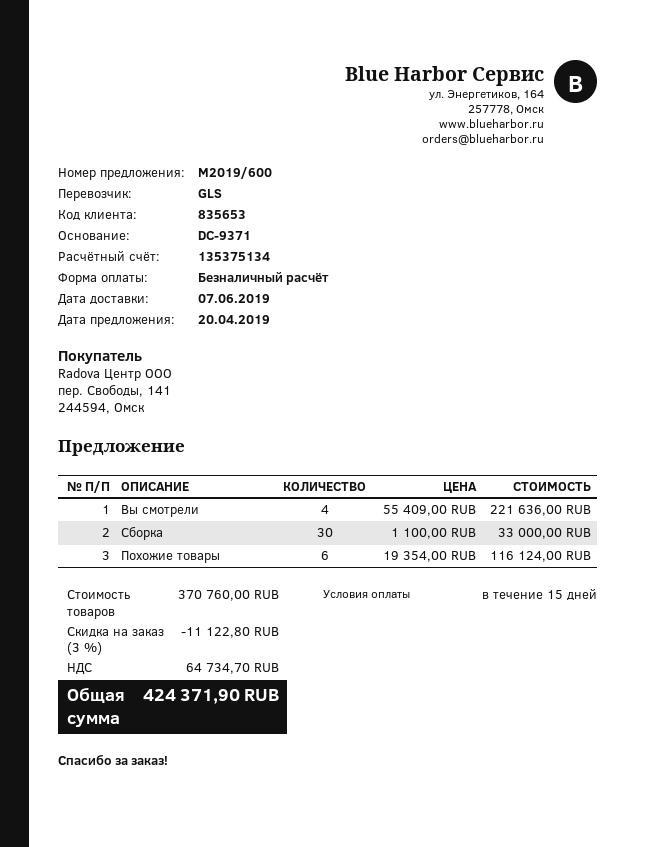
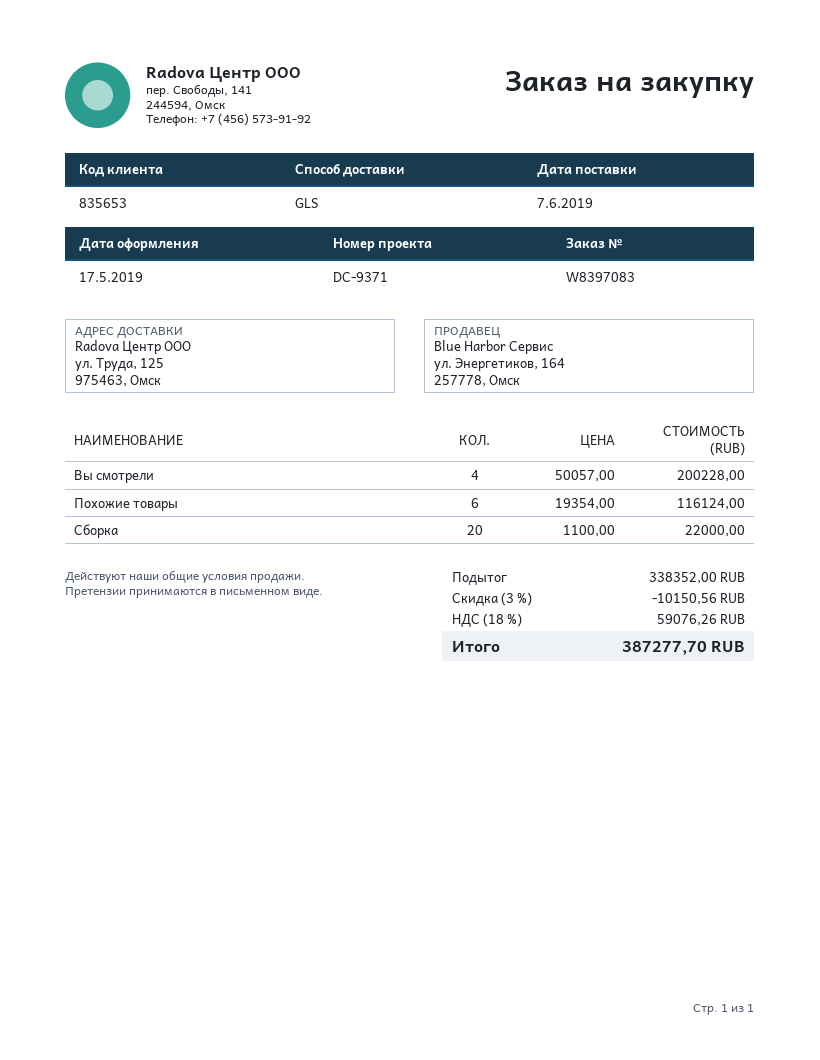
Вы смотрели: 4 x 55409.00 = 221636.00 -> 4 x 50057.00 = 200228.00
Сборка: 30 x 1100.00 = 33000.00 -> 20 x 1100.00 = 22000.00
subtotal: 370760.00 -> 338352.00
discount: 3% = 11122.80 -> 3% = 10150.56
tax: 64734.70 -> 59076.26
total: 424371.90 -> 387277.70

